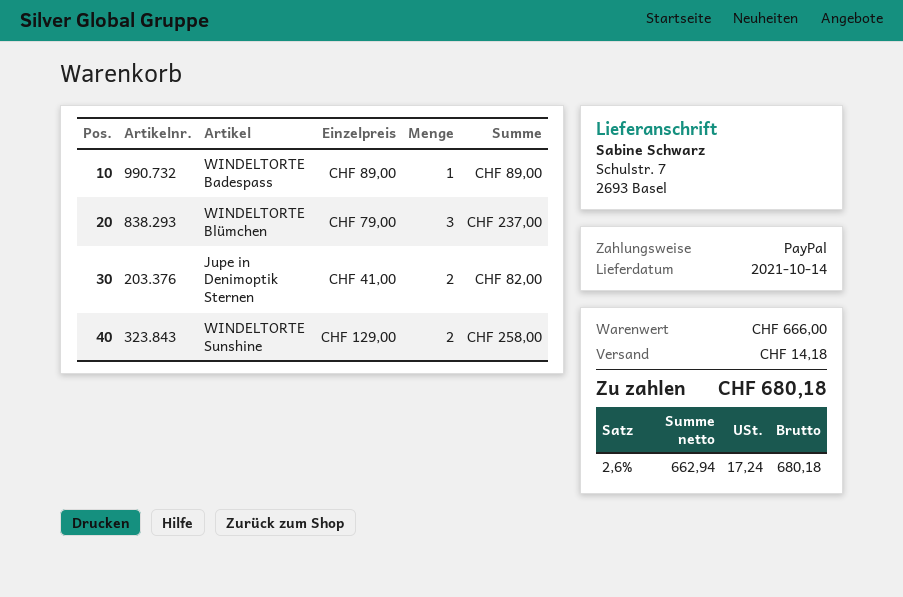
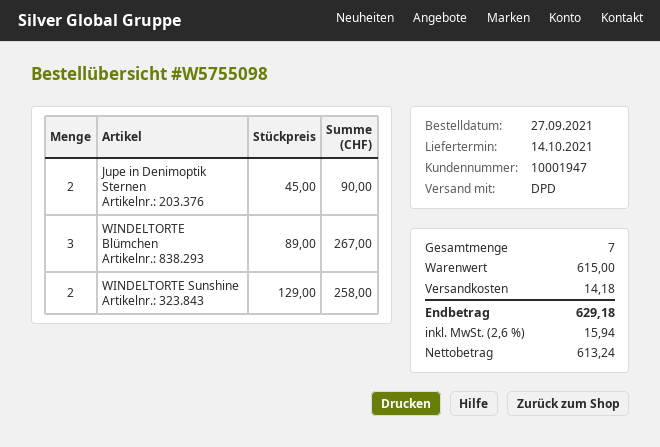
WINDELTORTE Badespass: 1 x 89.00 = 89.00 -> none
WINDELTORTE Blümchen: 3 x 79.00 = 237.00 -> 3 x 89.00 = 267.00
Jupe in Denimoptik Sternen: 2 x 41.00 = 82.00 -> 2 x 45.00 = 90.00
subtotal: 666.00 -> 615.00
net: 662.94 -> 613.24
tax: 2.6% = 17.24 -> 2.6% = 15.94
total: 680.18 -> 629.18

